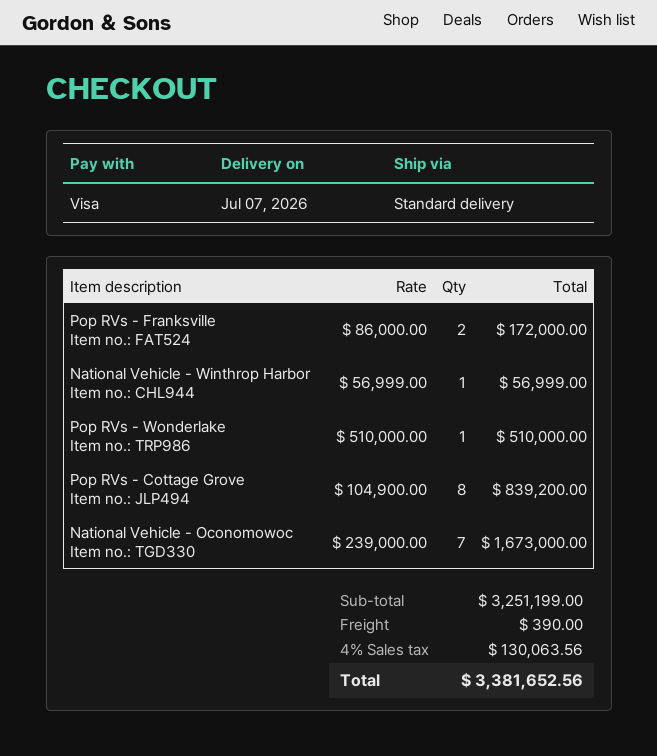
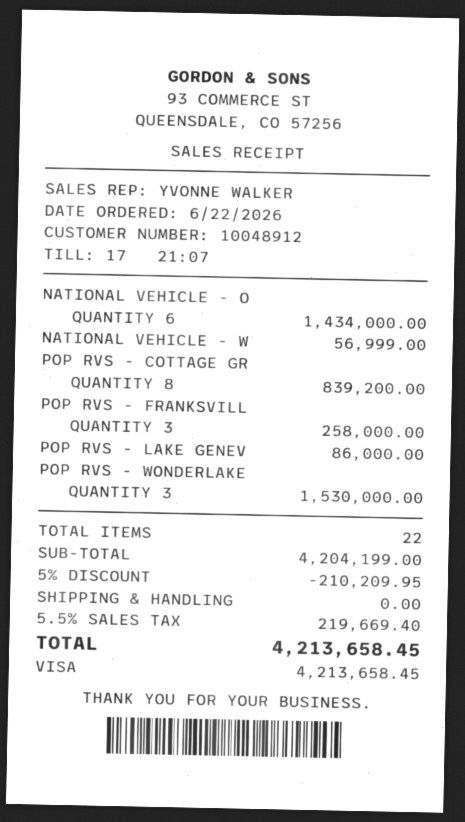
Pop RVs - Franksville: 2 for 172000.00 -> 3 for 258000.00
Pop RVs - Wonderlake: 1 for 510000.00 -> 3 for 1530000.00
National Vehicle - Oconomowoc: 7 for 1673000.00 -> 6 for 1434000.00
POP RVS - LAKE GENEV: none -> 1 for 86000.00
subtotal: 3251199.00 -> 4204199.00
discount: none -> 5% = 210209.95
shipping: 390.00 -> 0.00
tax: 4% = 130063.56 -> 5.5% = 219669.40
total: 3381652.56 -> 4213658.45

